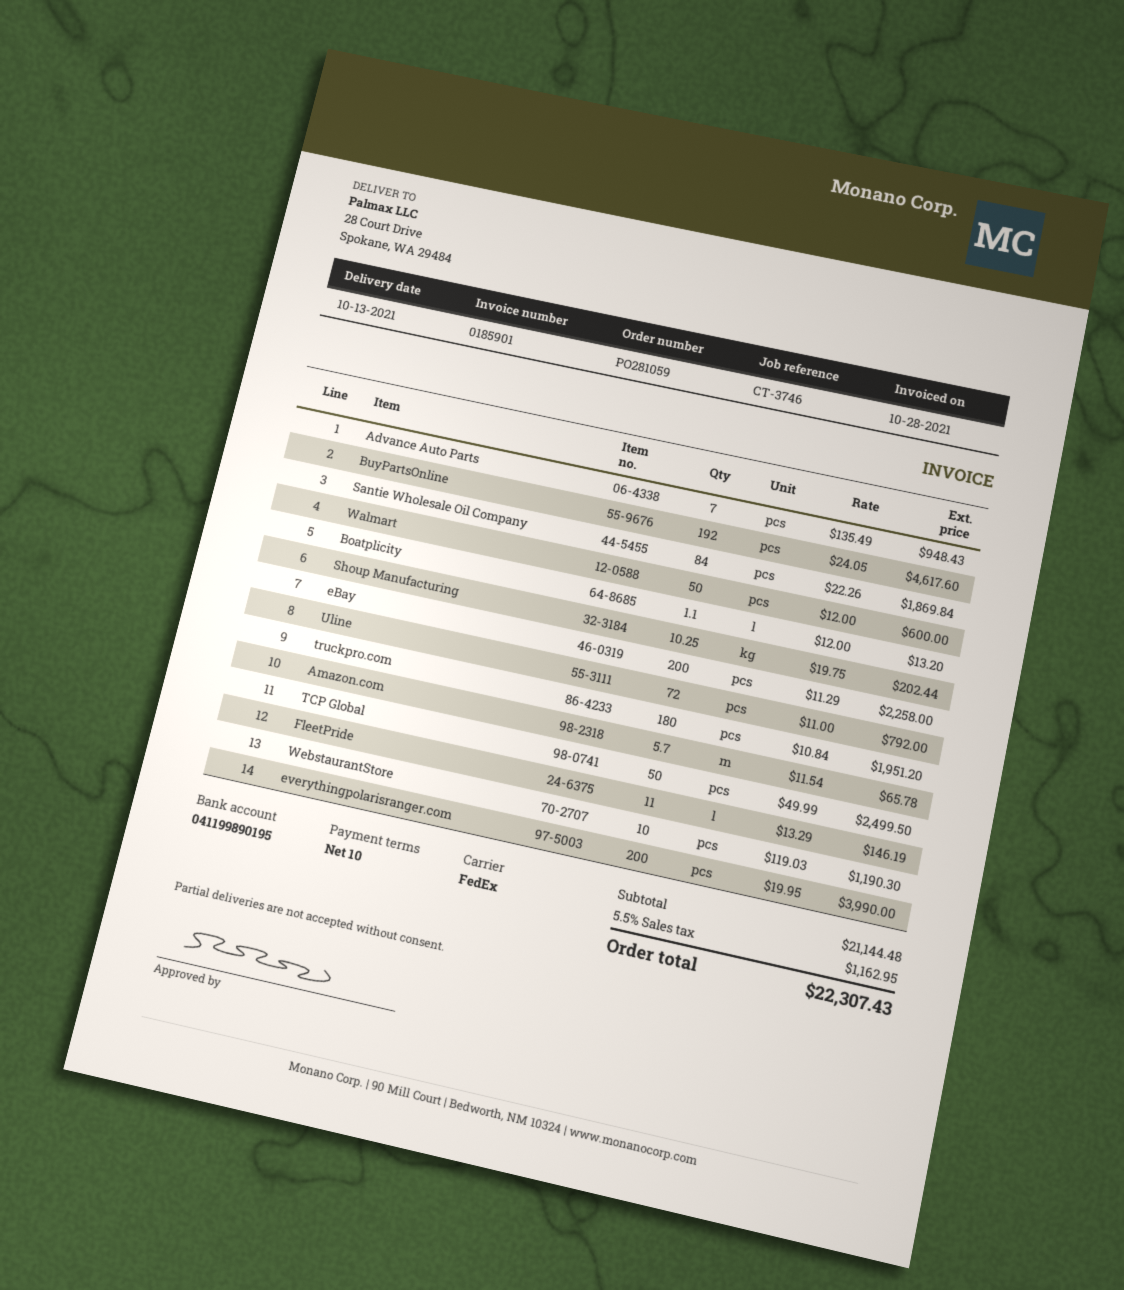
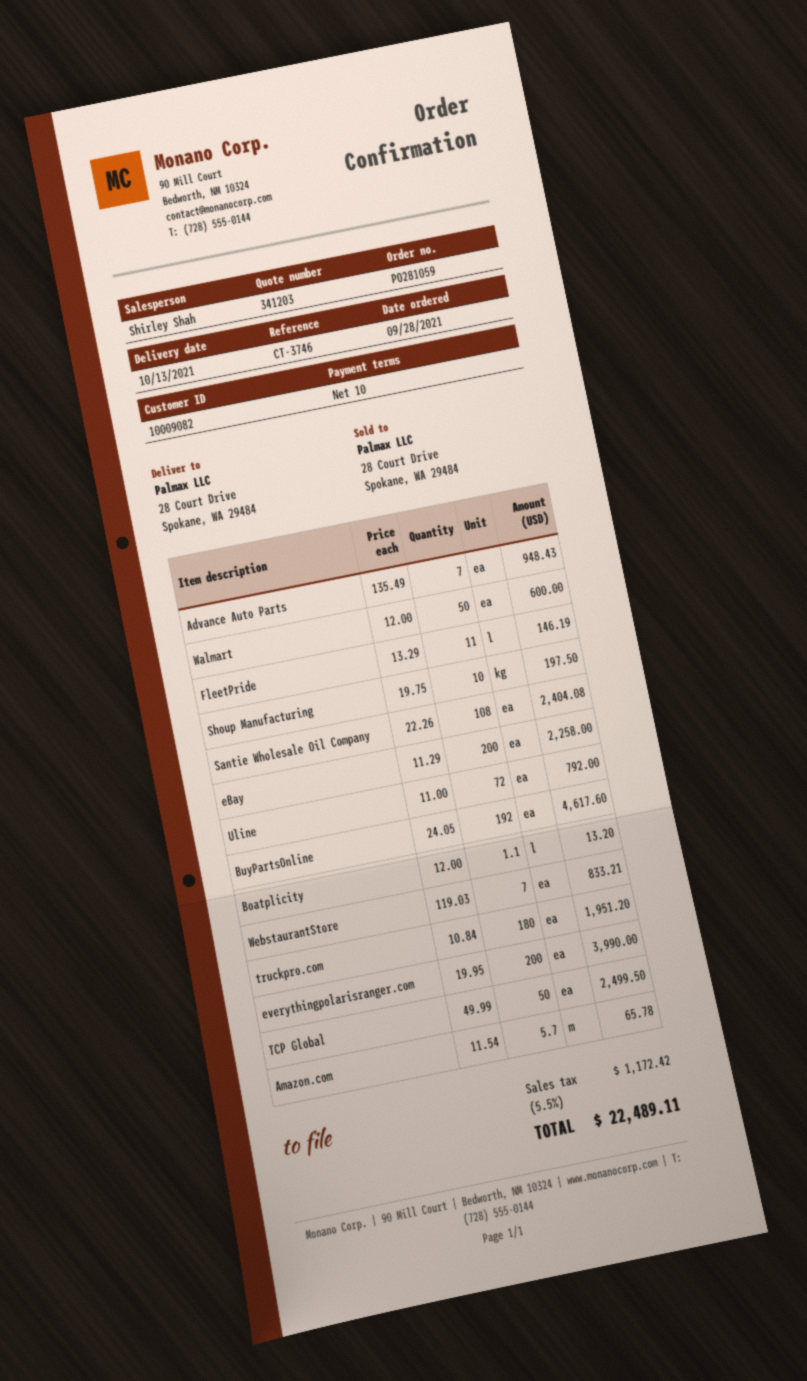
Santie Wholesale Oil Company: 84 x 22.26 = 1869.84 -> 108 x 22.26 = 2404.08
Shoup Manufacturing: 10.25 x 19.75 = 202.44 -> 10 x 19.75 = 197.50
WebstaurantStore: 10 x 119.03 = 1190.30 -> 7 x 119.03 = 833.21
tax: 5.5% = 1162.95 -> 5.5% = 1172.42
total: 22307.43 -> 22489.11

